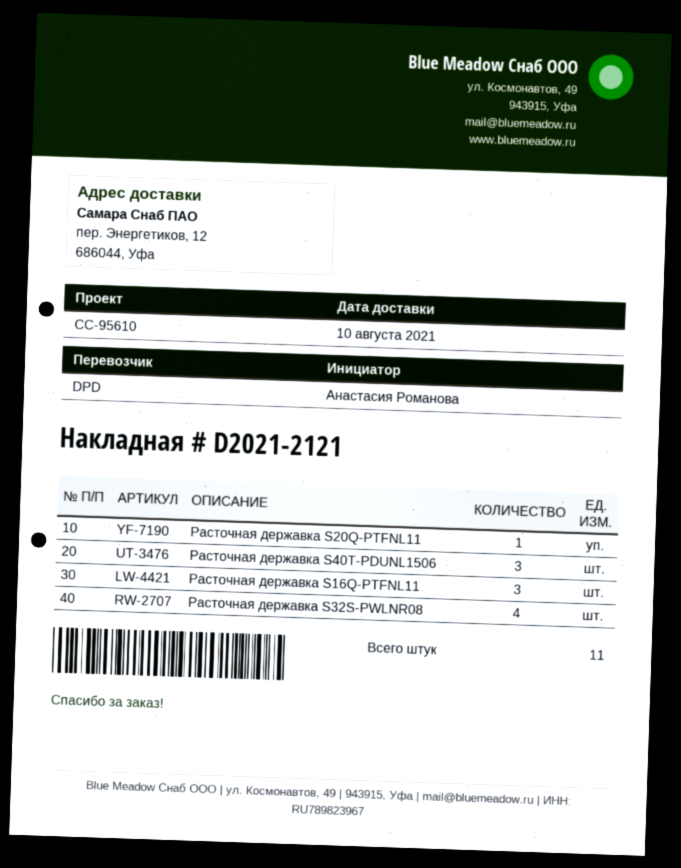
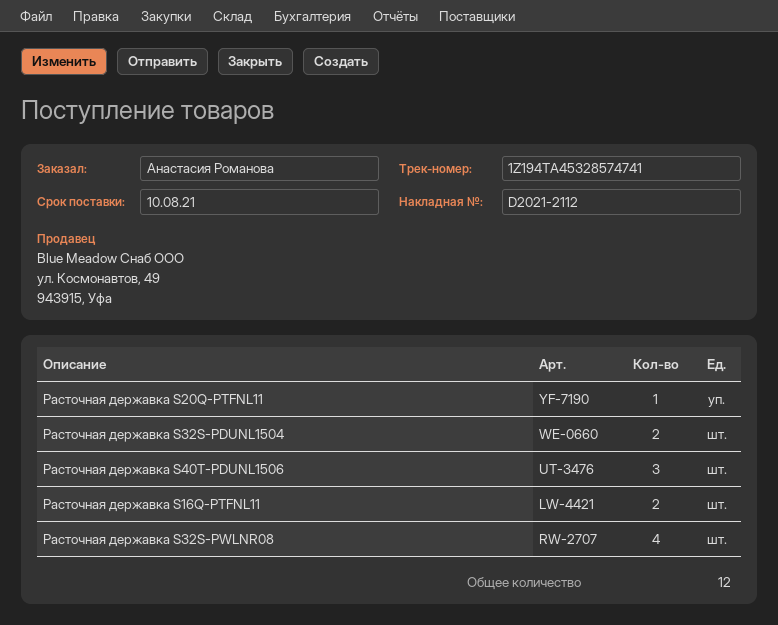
delivery note number: D2021-2121 -> D2021-2112
Расточная державка S16Q-PTFNL11: 3 -> 2
Расточная державка S32S-PDUNL1504: none -> 2
total quantity: 11 -> 12

